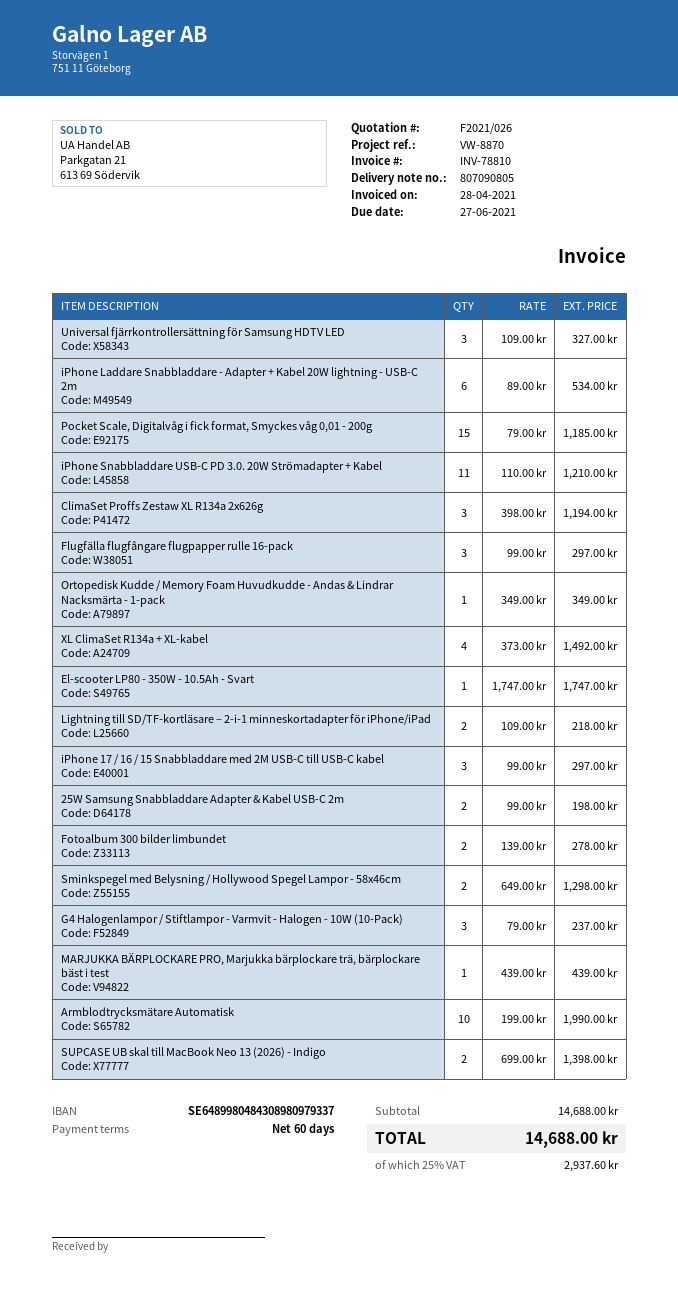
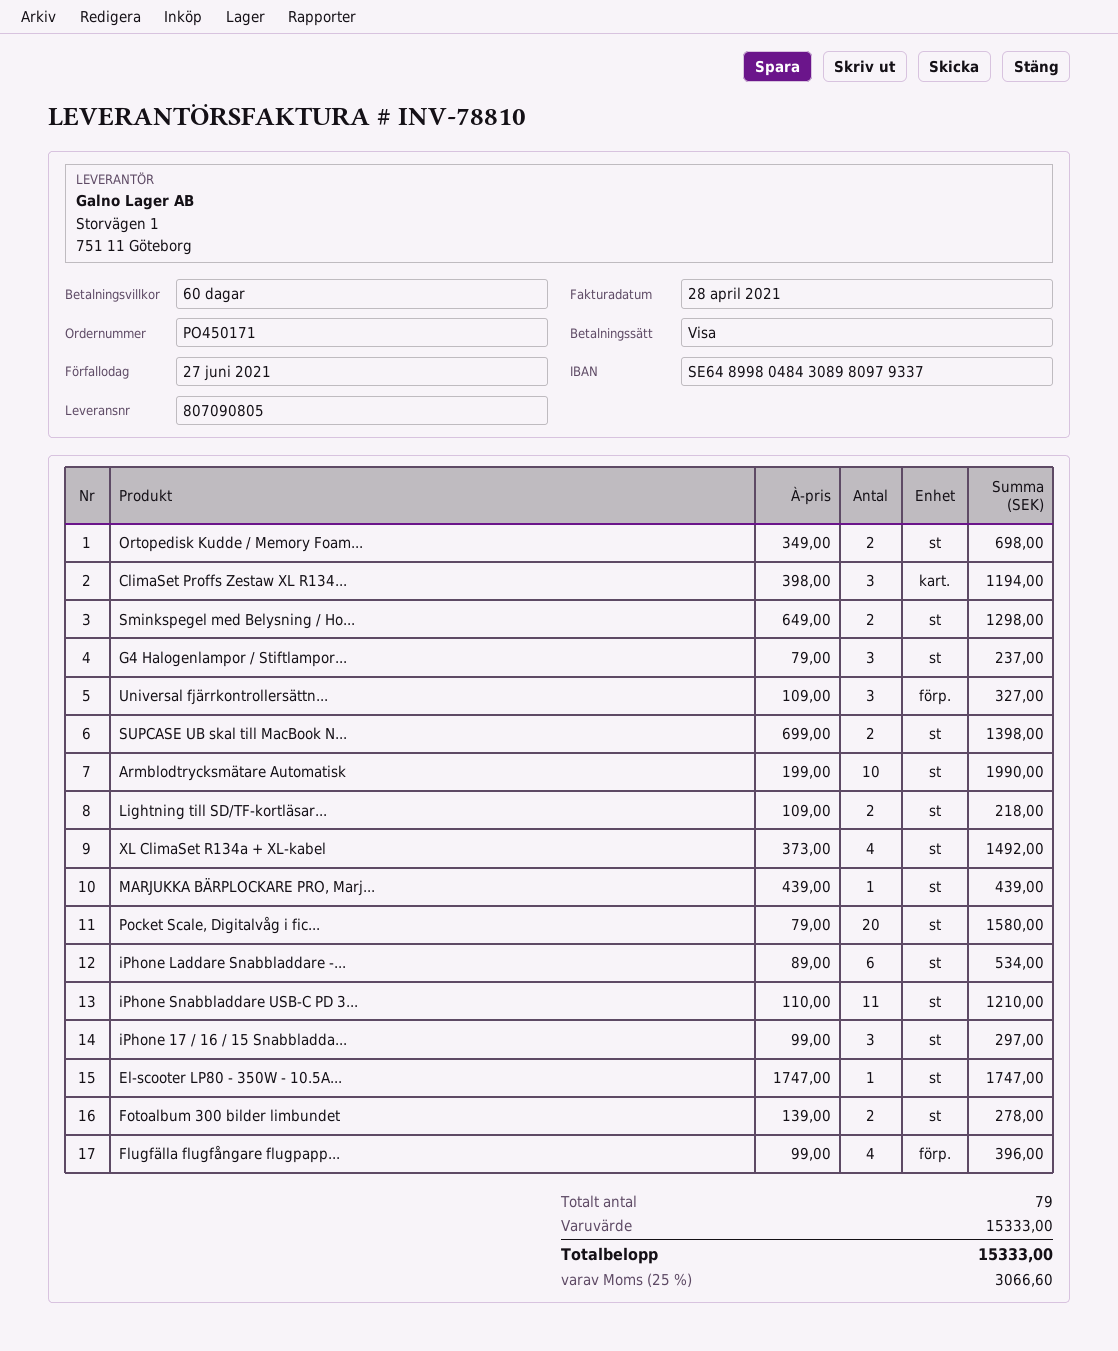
Pocket Scale, Digitalvåg i fick format, Smyckes våg 0,01 - 200g: 15 x 79.00 = 1185.00 -> 20 x 79.00 = 1580.00
Flugfälla flugfångare flugpapper rulle 16-pack: 3 x 99.00 = 297.00 -> 4 x 99.00 = 396.00
Ortopedisk Kudde / Memory Foam Huvudkudde - Andas & Lindrar Nacksmärta - 1-pack: 1 x 349.00 = 349.00 -> 2 x 349.00 = 698.00
25W Samsung Snabbladdare Adapter & Kabel USB-C 2m: 2 x 99.00 = 198.00 -> none
subtotal: 14688.00 -> 15333.00
tax: 25% = 2937.60 -> 25% = 3066.60
total: 14688.00 -> 15333.00

